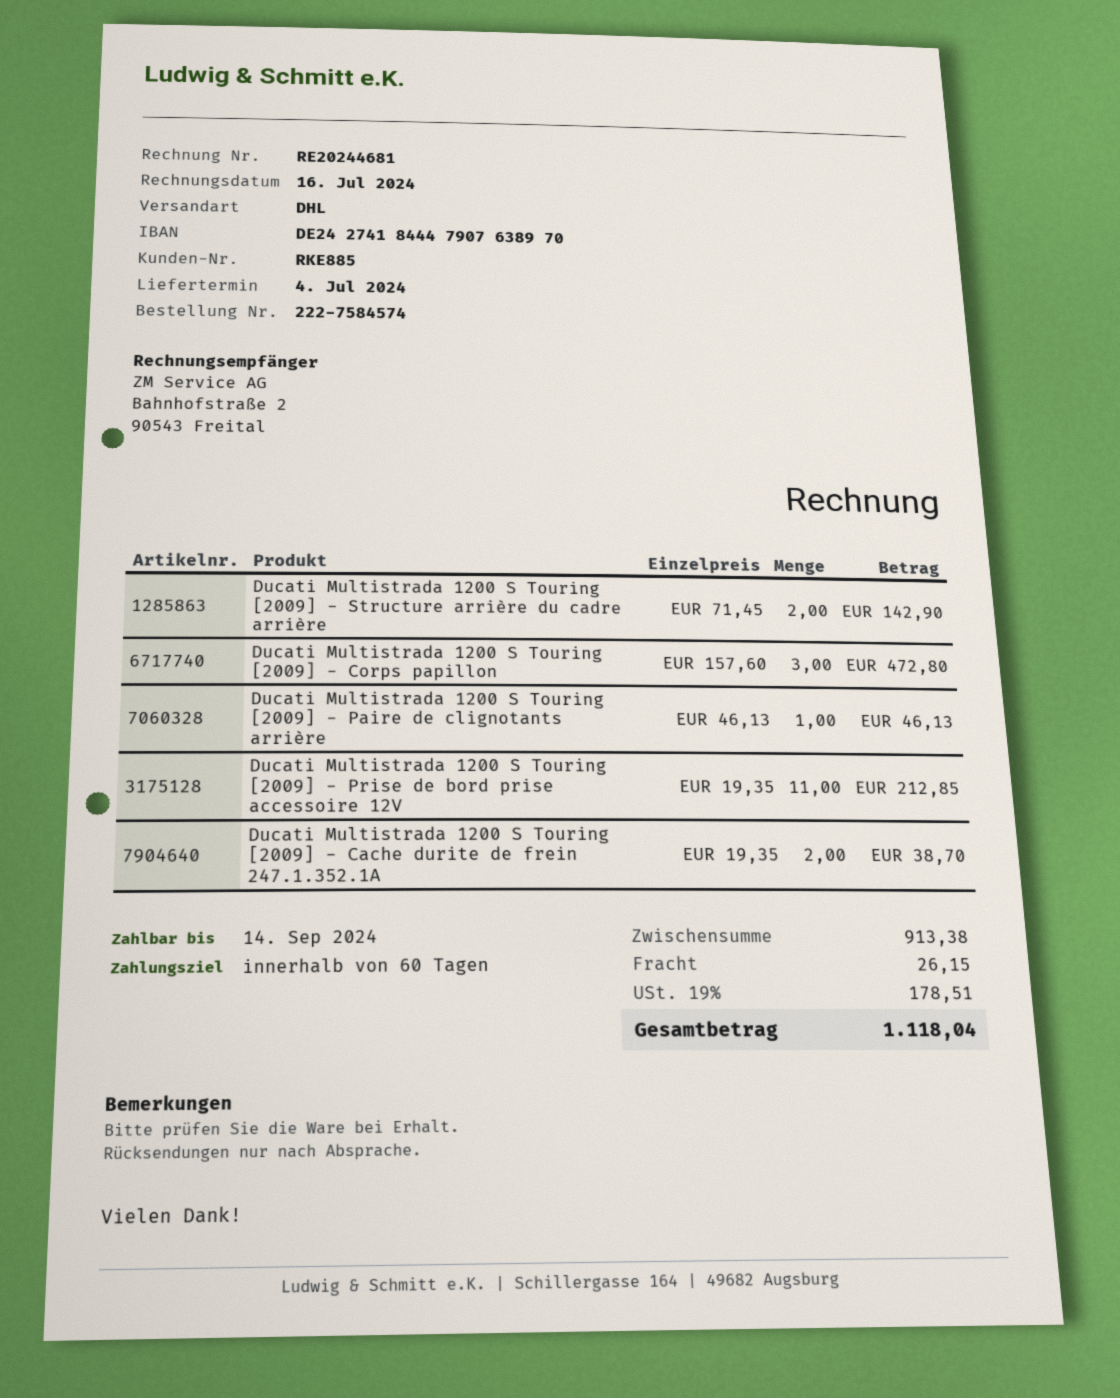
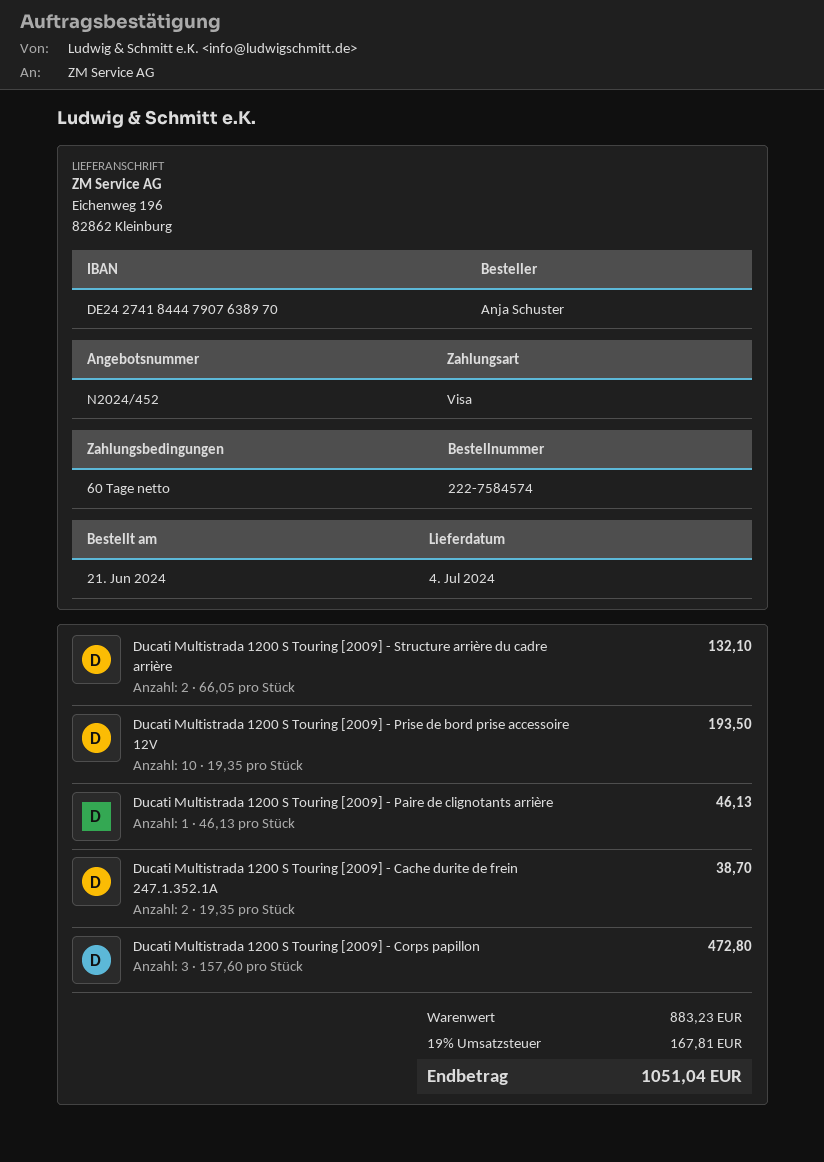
Ducati Multistrada 1200 S Touring [2009] - Structure arrière du cadre arrière: 2 x 71.45 = 142.90 -> 2 x 66.05 = 132.10
Ducati Multistrada 1200 S Touring [2009] - Prise de bord prise accessoire 12V: 11 x 19.35 = 212.85 -> 10 x 19.35 = 193.50
subtotal: 913.38 -> 883.23
shipping: 26.15 -> none
tax: 19% = 178.51 -> 19% = 167.81
total: 1118.04 -> 1051.04

